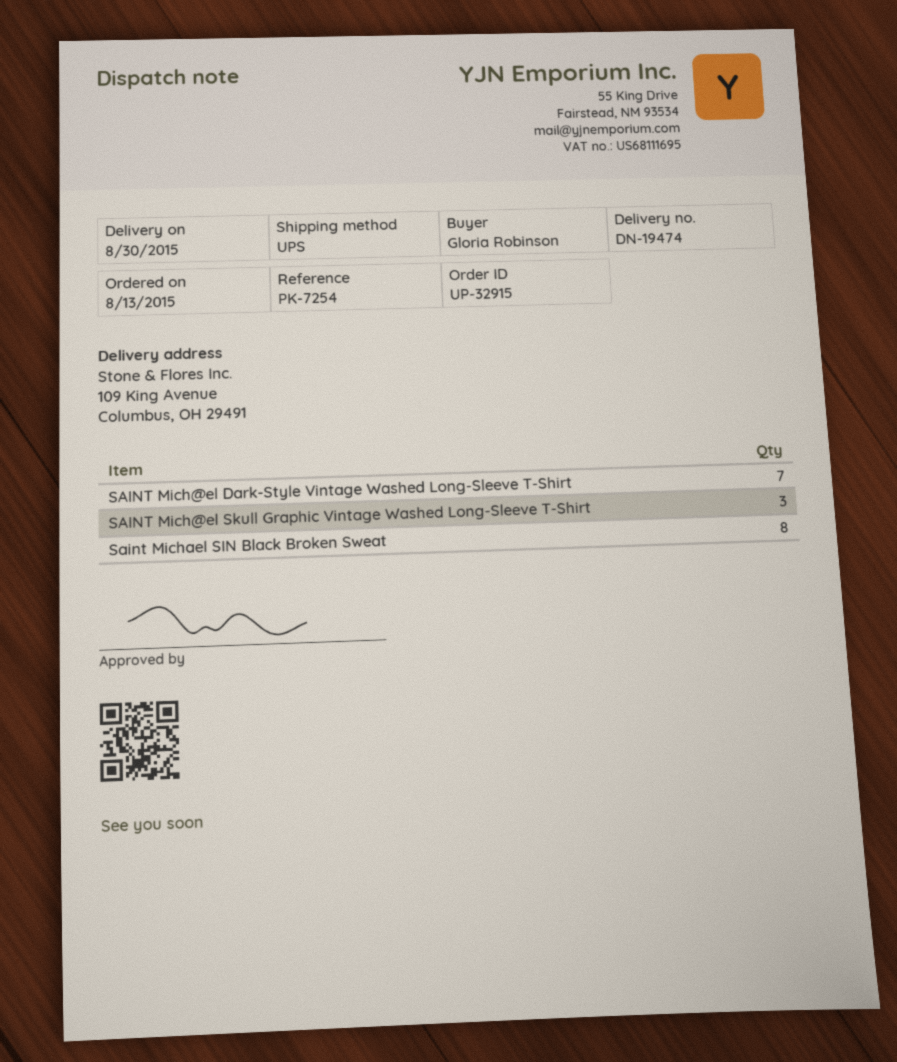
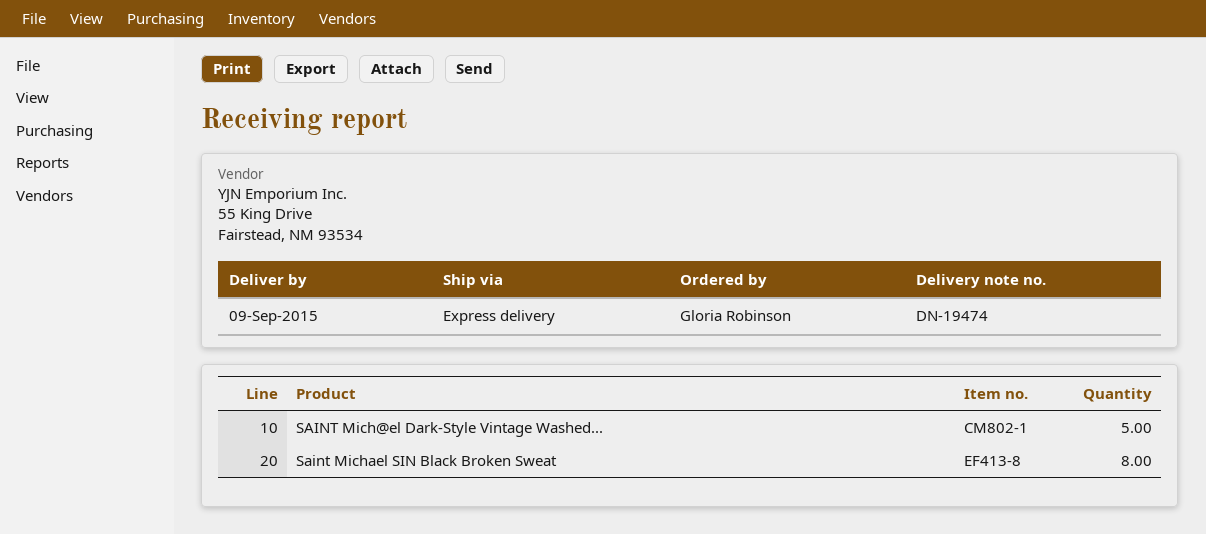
delivery date: 2015-08-30 -> 2015-09-09
shipping method: UPS -> express
SAINT Mich@el Dark-Style Vintage Washed Long-Sleeve T-Shirt: 7 -> 5
SAINT Mich@el Skull Graphic Vintage Washed Long-Sleeve T-Shirt: 3 -> none

